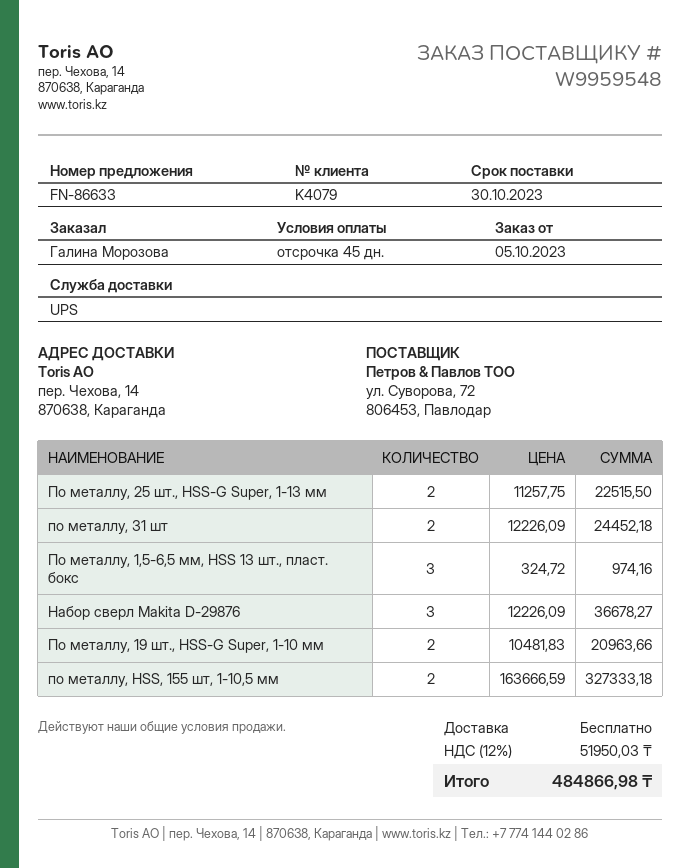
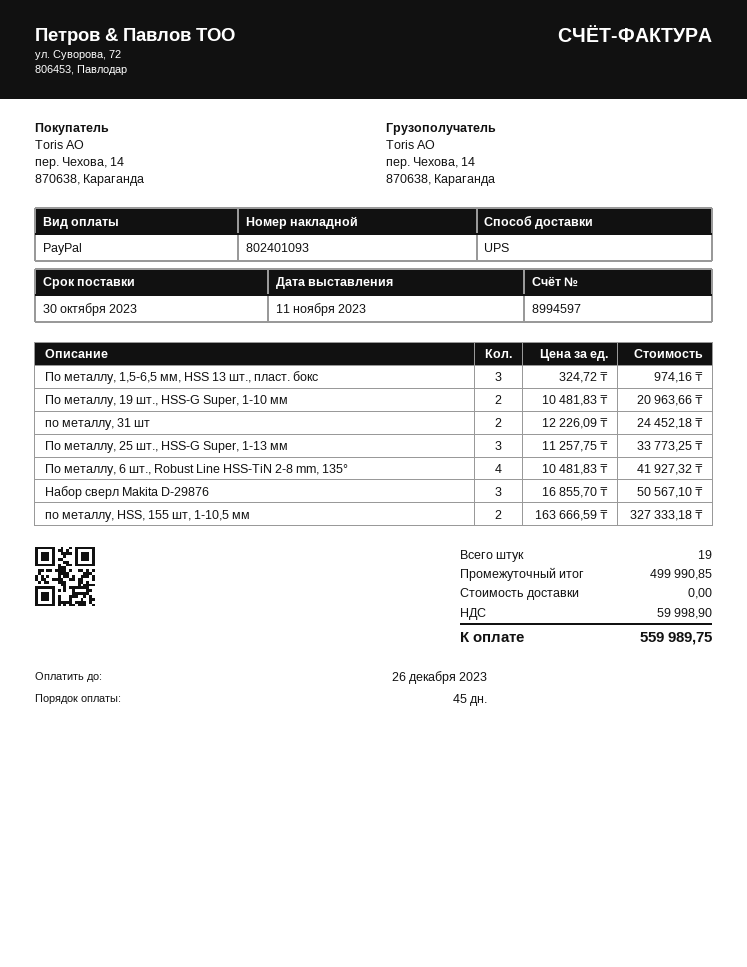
По металлу, 25 шт., HSS-G Super, 1-13 мм: 2 x 11257.75 = 22515.50 -> 3 x 11257.75 = 33773.25
Набор сверл Makita D-29876: 3 x 12226.09 = 36678.27 -> 3 x 16855.70 = 50567.10
По металлу, 6 шт., Robust Line HSS-TiN 2-8 mm, 135°: none -> 4 x 10481.83 = 41927.32
tax: 51950.03 -> 59998.90
total: 484866.98 -> 559989.75

